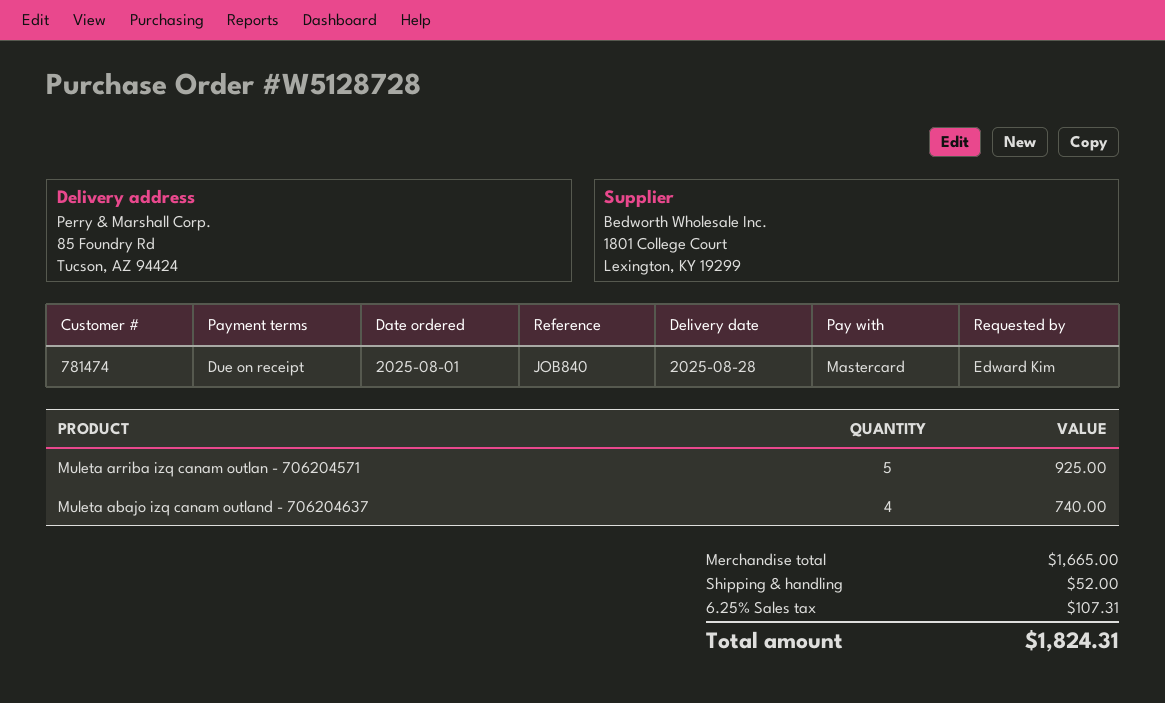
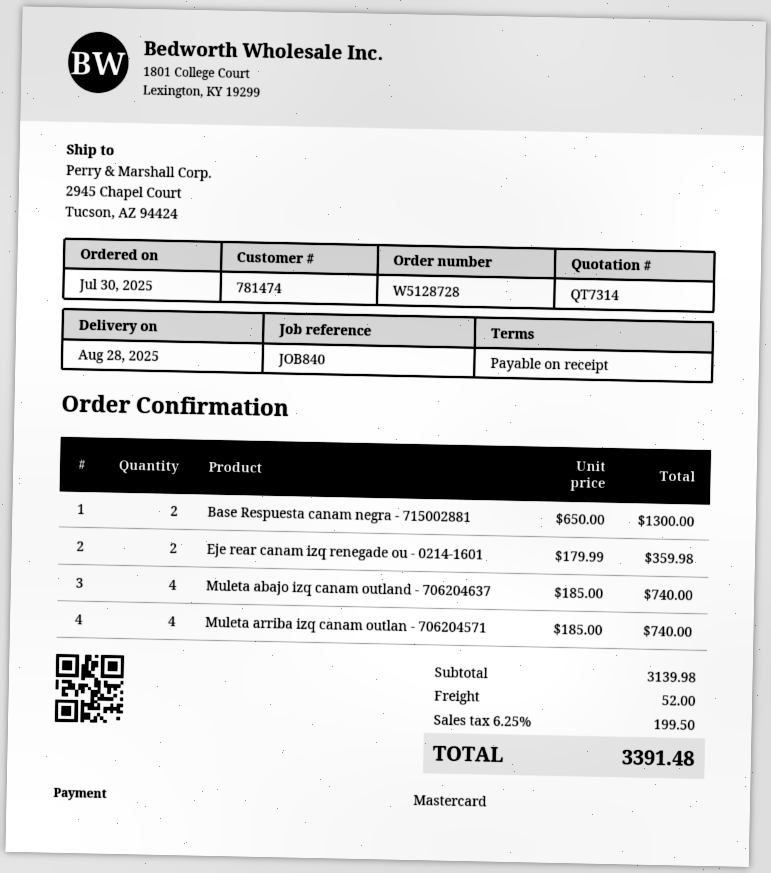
order date: 2025-08-01 -> 2025-07-30
ship to: 85 Foundry Rd, Tucson, AZ 94424 -> 2945 Chapel Court, Tucson, AZ 94424
Muleta arriba izq canam outlan - 706204571: 5 for 925.00 -> 4 for 740.00
Base Respuesta canam negra - 715002881: none -> 2 for 1300.00
Eje rear canam izq renegade ou - 0214-1601: none -> 2 for 359.98
subtotal: 1665.00 -> 3139.98
tax: 6.25% = 107.31 -> 6.25% = 199.50
total: 1824.31 -> 3391.48

